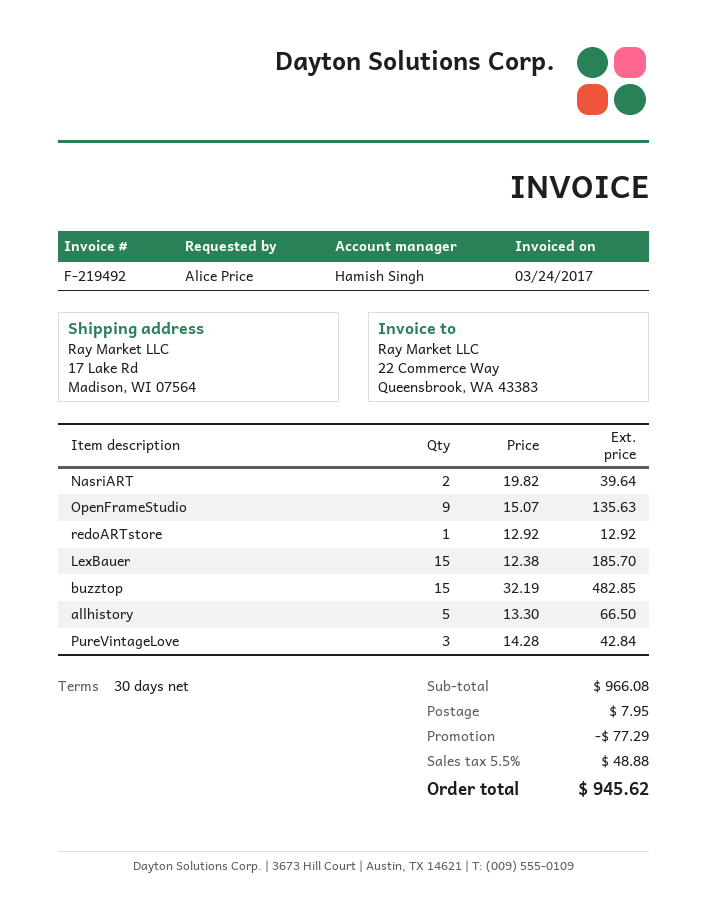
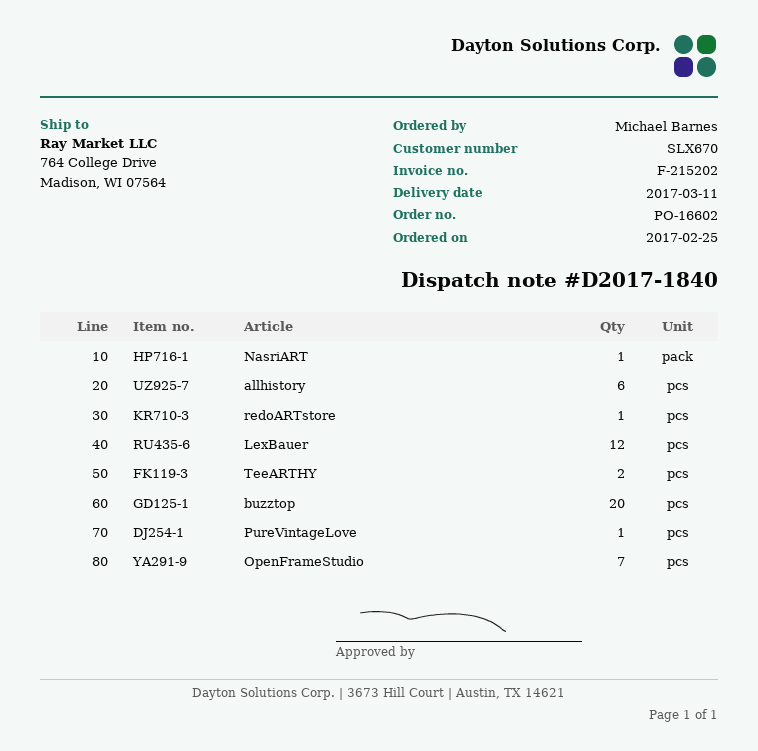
invoice number: F-219492 -> F-215202
ordered by: Alice Price -> Michael Barnes
ship to: 17 Lake Rd, Madison, WI 07564 -> 764 College Drive, Madison, WI 07564
NasriART: 2 -> 1
OpenFrameStudio: 9 -> 7
LexBauer: 15 -> 12
buzztop: 15 -> 20
allhistory: 5 -> 6
PureVintageLove: 3 -> 1
TeeARTHY: none -> 2

